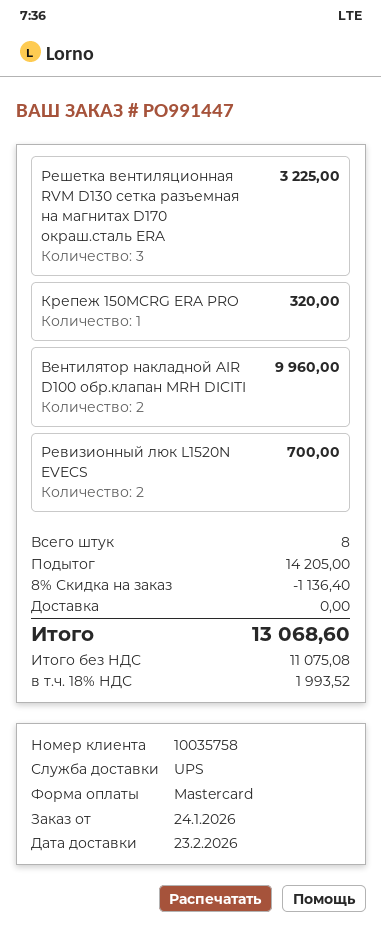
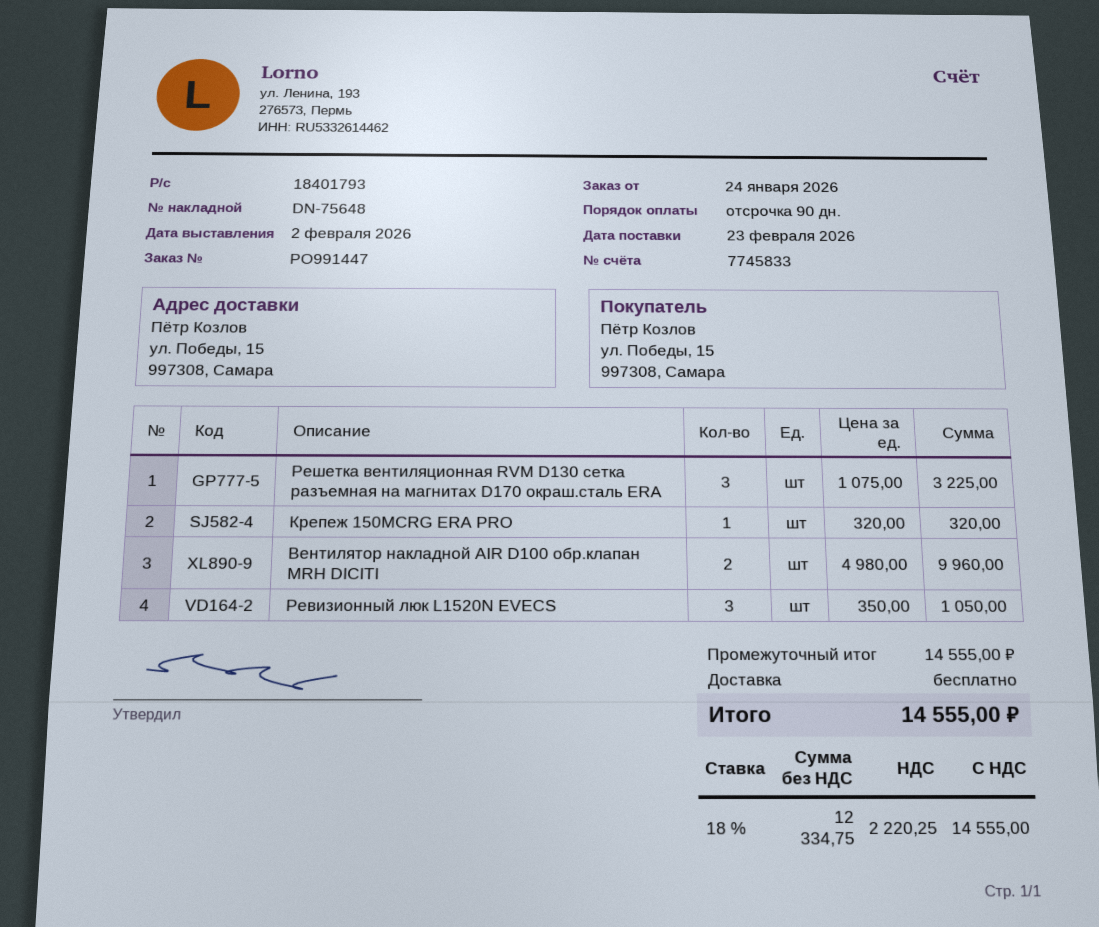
Ревизионный люк L1520N EVECS: 2 for 700.00 -> 3 for 1050.00
subtotal: 14205.00 -> 14555.00
discount: 8% = 1136.40 -> none
net: 11075.08 -> 12334.75
tax: 18% = 1993.52 -> 18% = 2220.25
total: 13068.60 -> 14555.00

